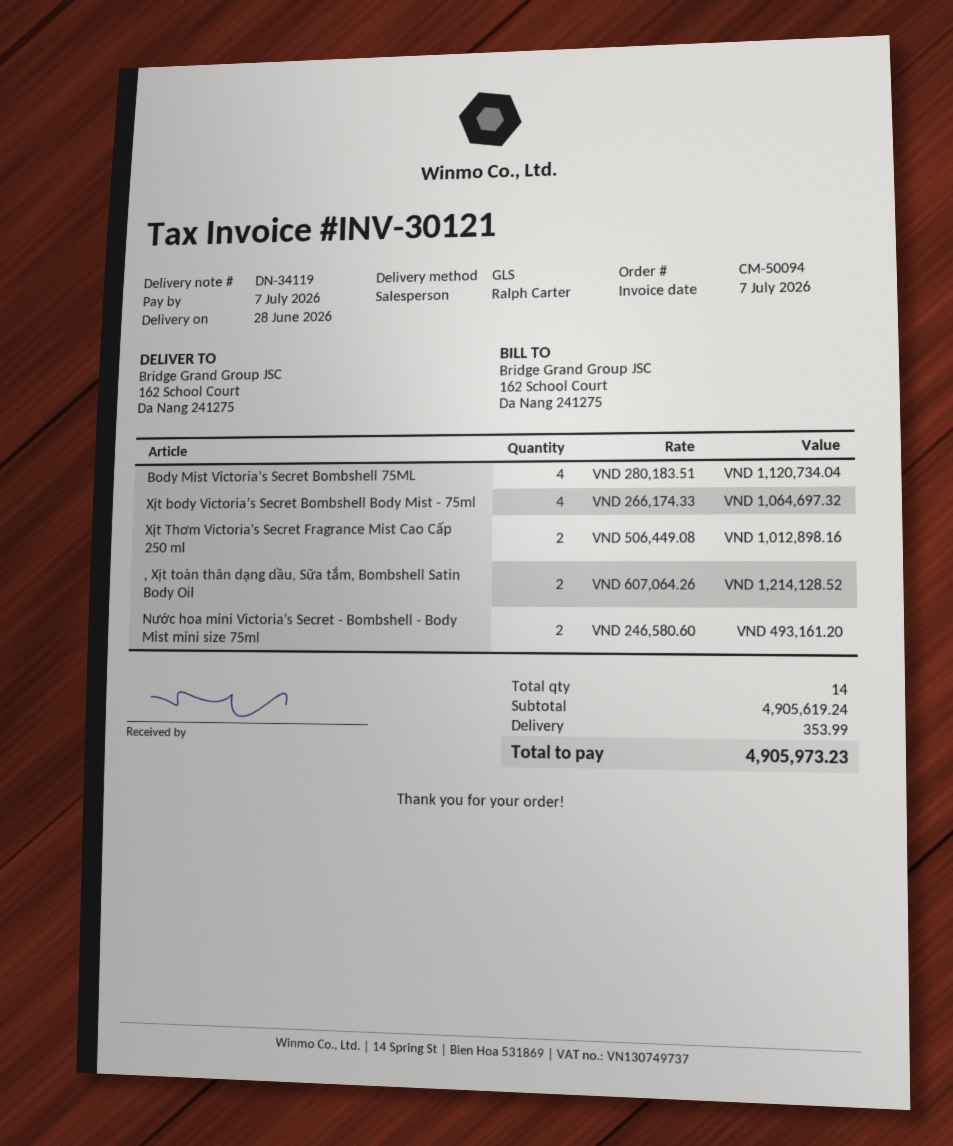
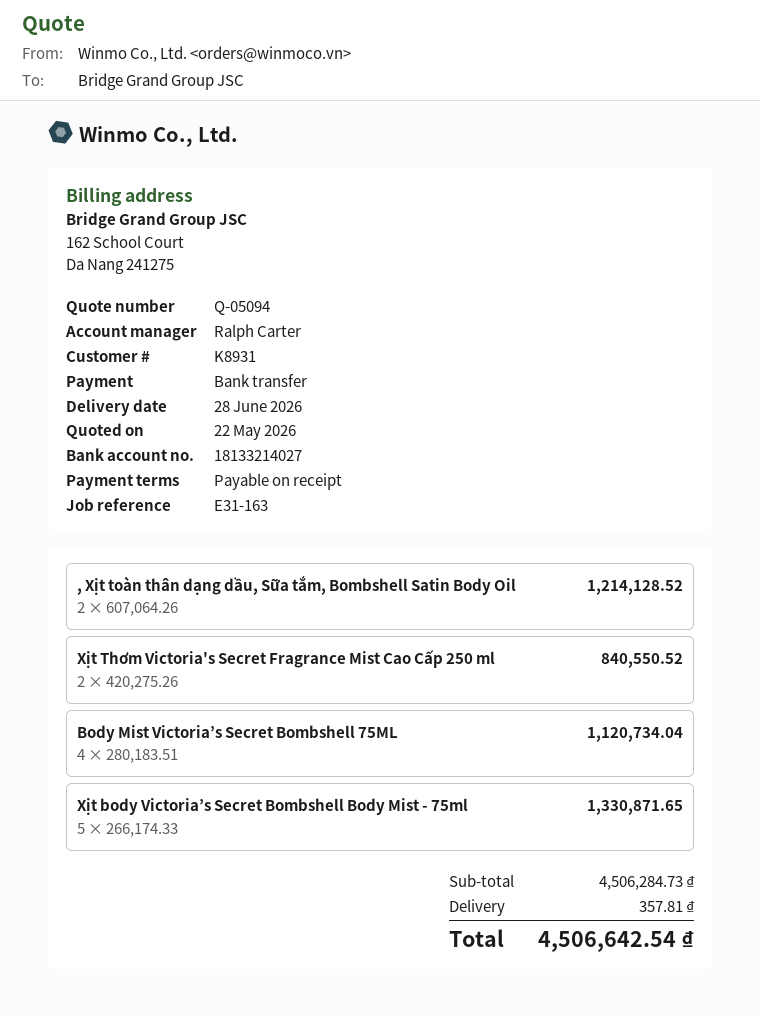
Xịt body Victoria’s Secret Bombshell Body Mist - 75ml: 4 x 266174.33 = 1064697.32 -> 5 x 266174.33 = 1330871.65
Xịt Thơm Victoria's Secret Fragrance Mist Cao Cấp 250 ml: 2 x 506449.08 = 1012898.16 -> 2 x 420275.26 = 840550.52
Nước hoa mini Victoria's Secret - Bombshell - Body Mist mini size 75ml: 2 x 246580.60 = 493161.20 -> none
subtotal: 4905619.24 -> 4506284.73
shipping: 353.99 -> 357.81
total: 4905973.23 -> 4506642.54

